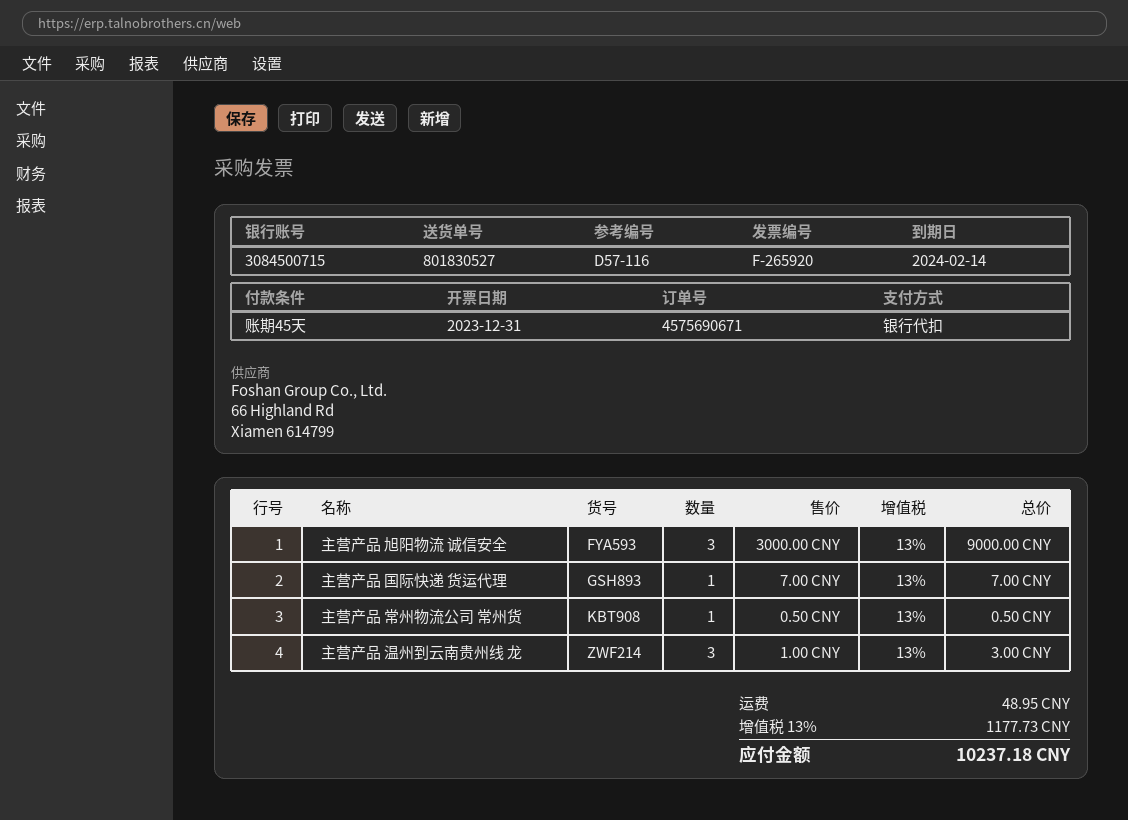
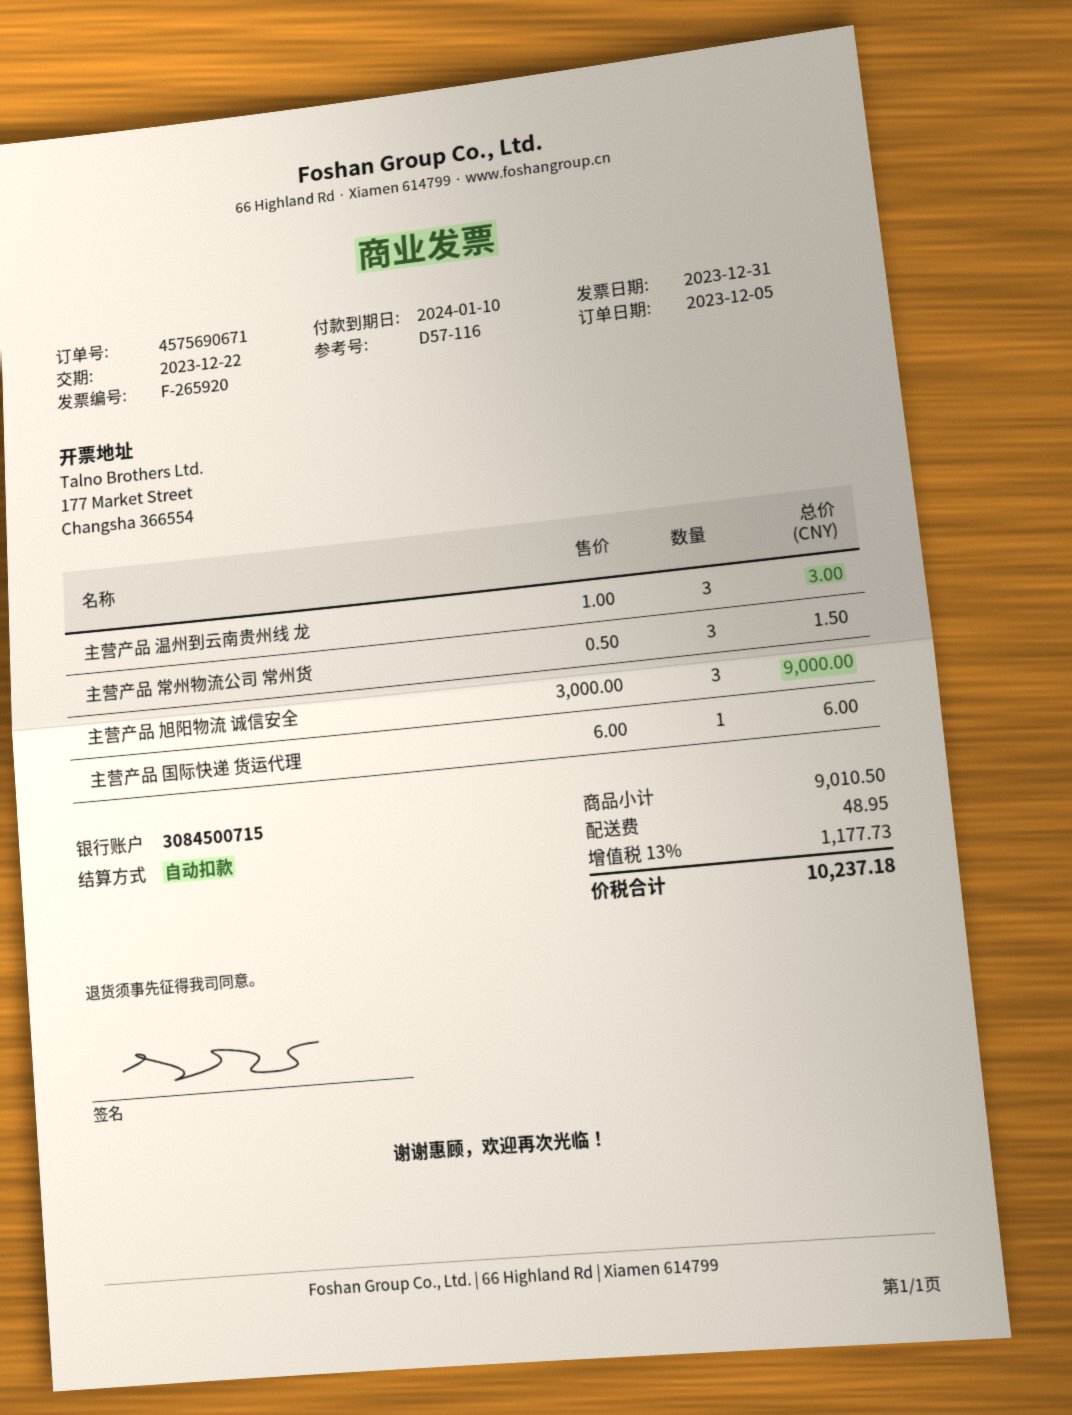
due date: 2024-02-14 -> 2024-01-10
主营产品 国际快递 货运代理: 1 x 7.00 = 7.00 -> 1 x 6.00 = 6.00
主营产品 常州物流公司 常州货: 1 x 0.50 = 0.50 -> 3 x 0.50 = 1.50

